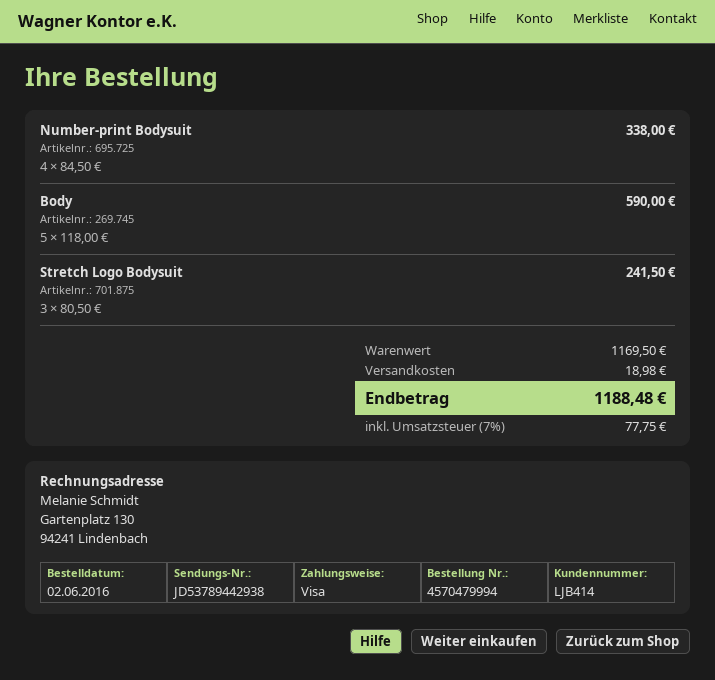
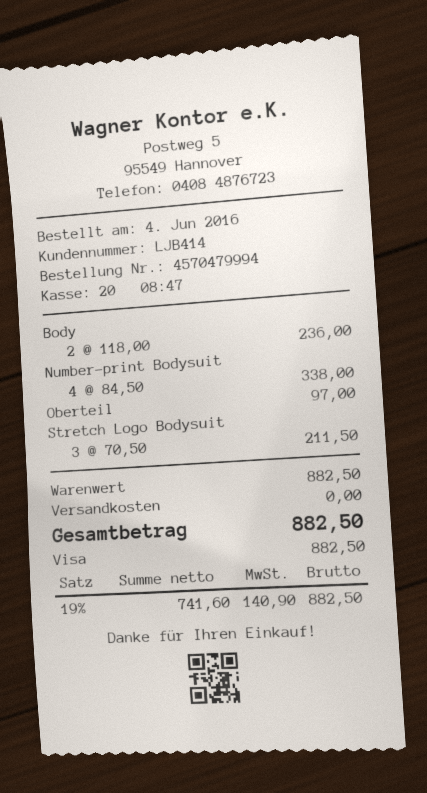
order date: 2016-06-02 -> 2016-06-04
Body: 5 x 118.00 = 590.00 -> 2 x 118.00 = 236.00
Stretch Logo Bodysuit: 3 x 80.50 = 241.50 -> 3 x 70.50 = 211.50
Oberteil: none -> 1 x 97.00 = 97.00
subtotal: 1169.50 -> 882.50
shipping: 18.98 -> 0.00
tax: 7% = 77.75 -> 19% = 140.90
total: 1188.48 -> 882.50

